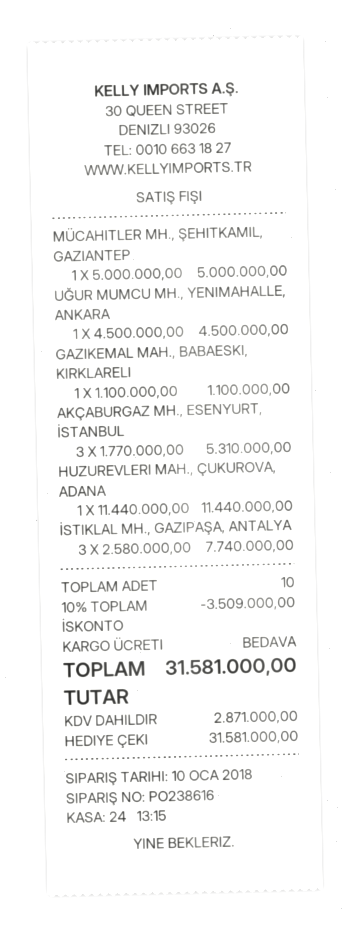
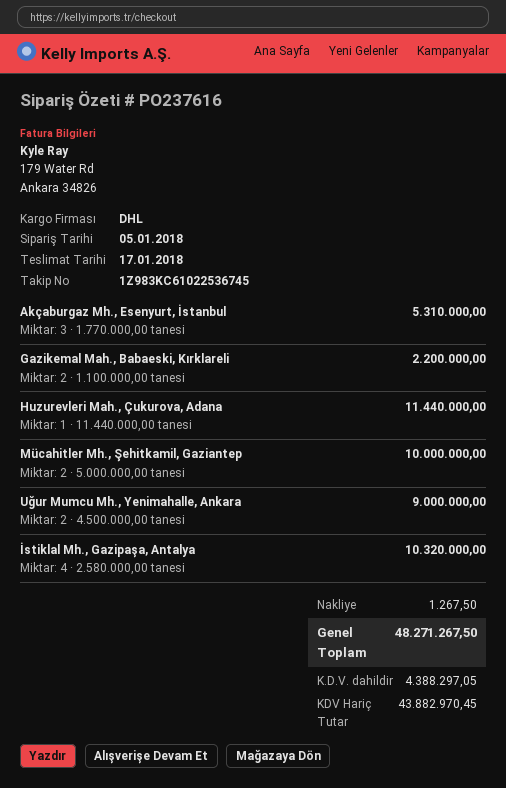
order number: PO238616 -> PO237616
order date: 2018-01-10 -> 2018-01-05
MÜCAHITLER MH., ŞEHITKAMIL, GAZIANTEP: 1 x 5000000.00 = 5000000.00 -> 2 x 5000000.00 = 10000000.00
UĞUR MUMCU MH., YENIMAHALLE, ANKARA: 1 x 4500000.00 = 4500000.00 -> 2 x 4500000.00 = 9000000.00
GAZIKEMAL MAH., BABAESKI, KIRKLARELI: 1 x 1100000.00 = 1100000.00 -> 2 x 1100000.00 = 2200000.00
İSTIKLAL MH., GAZIPAŞA, ANTALYA: 3 x 2580000.00 = 7740000.00 -> 4 x 2580000.00 = 10320000.00
discount: 10% = 3509000.00 -> none
shipping: 0.00 -> 1267.50
tax: 2871000.00 -> 4388297.05
total: 31581000.00 -> 48271267.50

